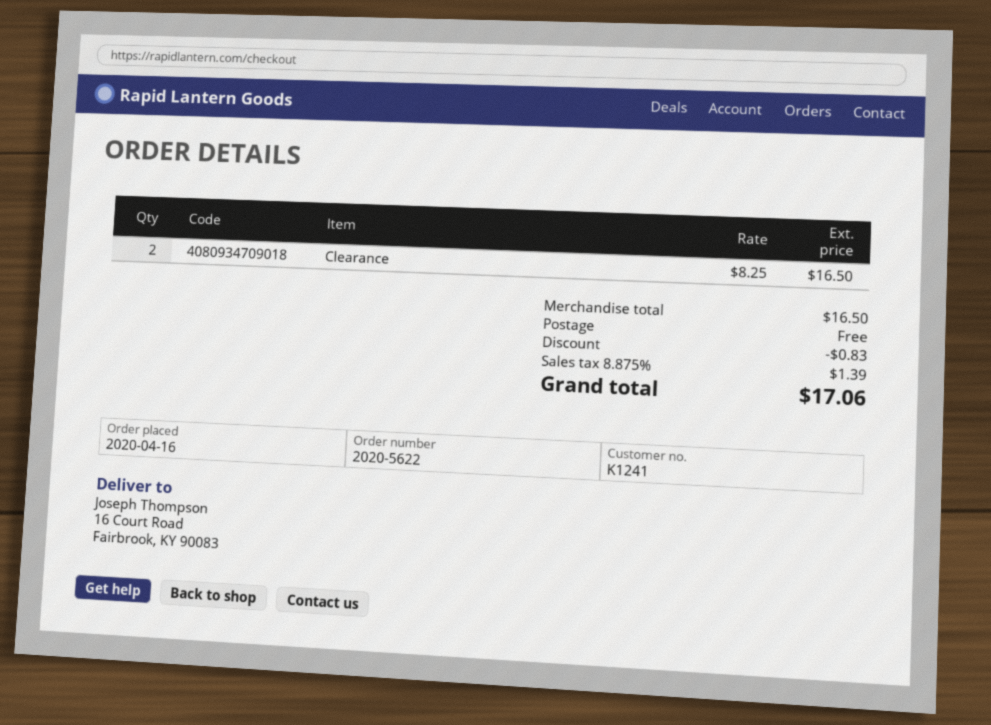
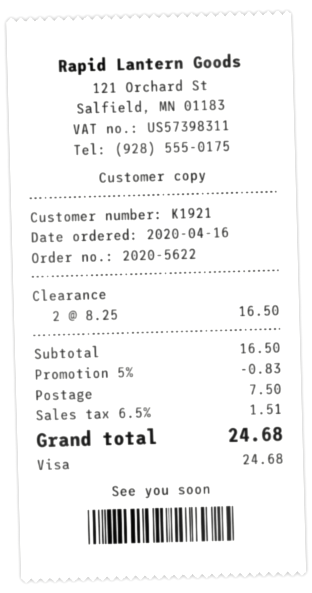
customer number: K1241 -> K1921
shipping: 0.00 -> 7.50
tax: 8.875% = 1.39 -> 6.5% = 1.51
total: 17.06 -> 24.68

